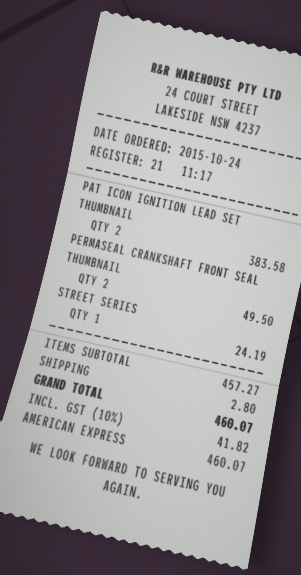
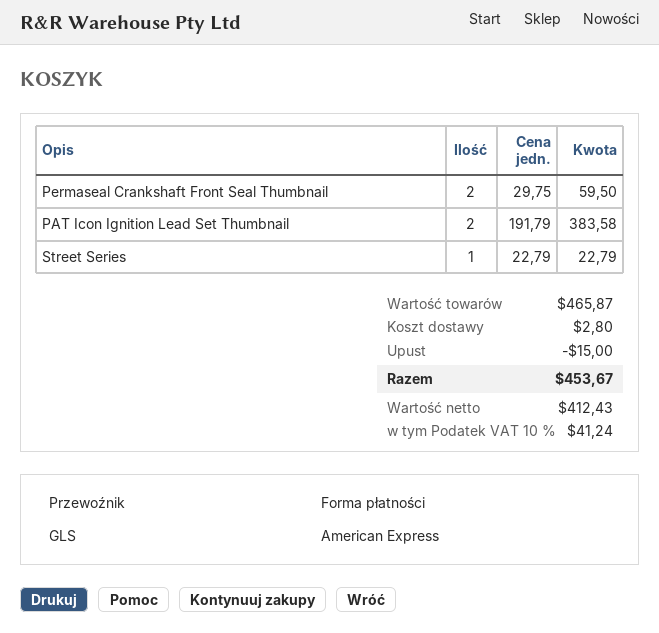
PERMASEAL CRANKSHAFT FRONT SEAL THUMBNAIL: 2 for 49.50 -> 2 for 59.50
STREET SERIES: 1 for 24.19 -> 1 for 22.79
subtotal: 457.27 -> 465.87
discount: none -> 15.00
tax: 10% = 41.82 -> 10% = 41.24
total: 460.07 -> 453.67

